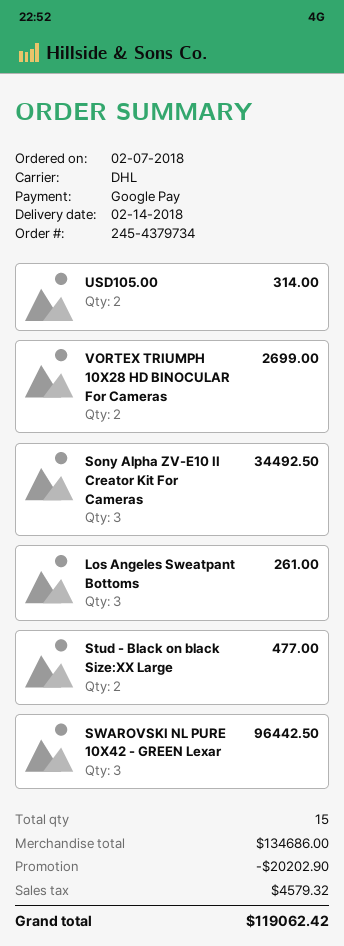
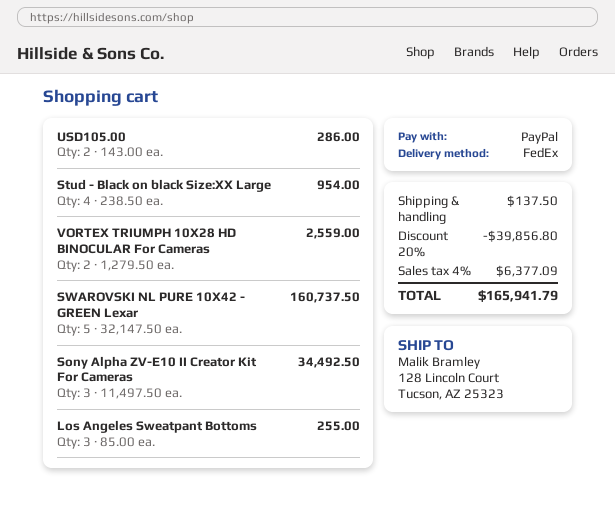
payment method: Google Pay -> PayPal
shipping method: DHL -> FedEx
USD105.00: 2 for 314.00 -> 2 for 286.00
VORTEX TRIUMPH 10X28 HD BINOCULAR For Cameras: 2 for 2699.00 -> 2 for 2559.00
Los Angeles Sweatpant Bottoms: 3 for 261.00 -> 3 for 255.00
Stud - Black on black Size:XX Large: 2 for 477.00 -> 4 for 954.00
SWAROVSKI NL PURE 10X42 - GREEN Lexar: 3 for 96442.50 -> 5 for 160737.50
discount: 20202.90 -> 39856.80
shipping: none -> 137.50
tax: 4579.32 -> 6377.09
total: 119062.42 -> 165941.79

